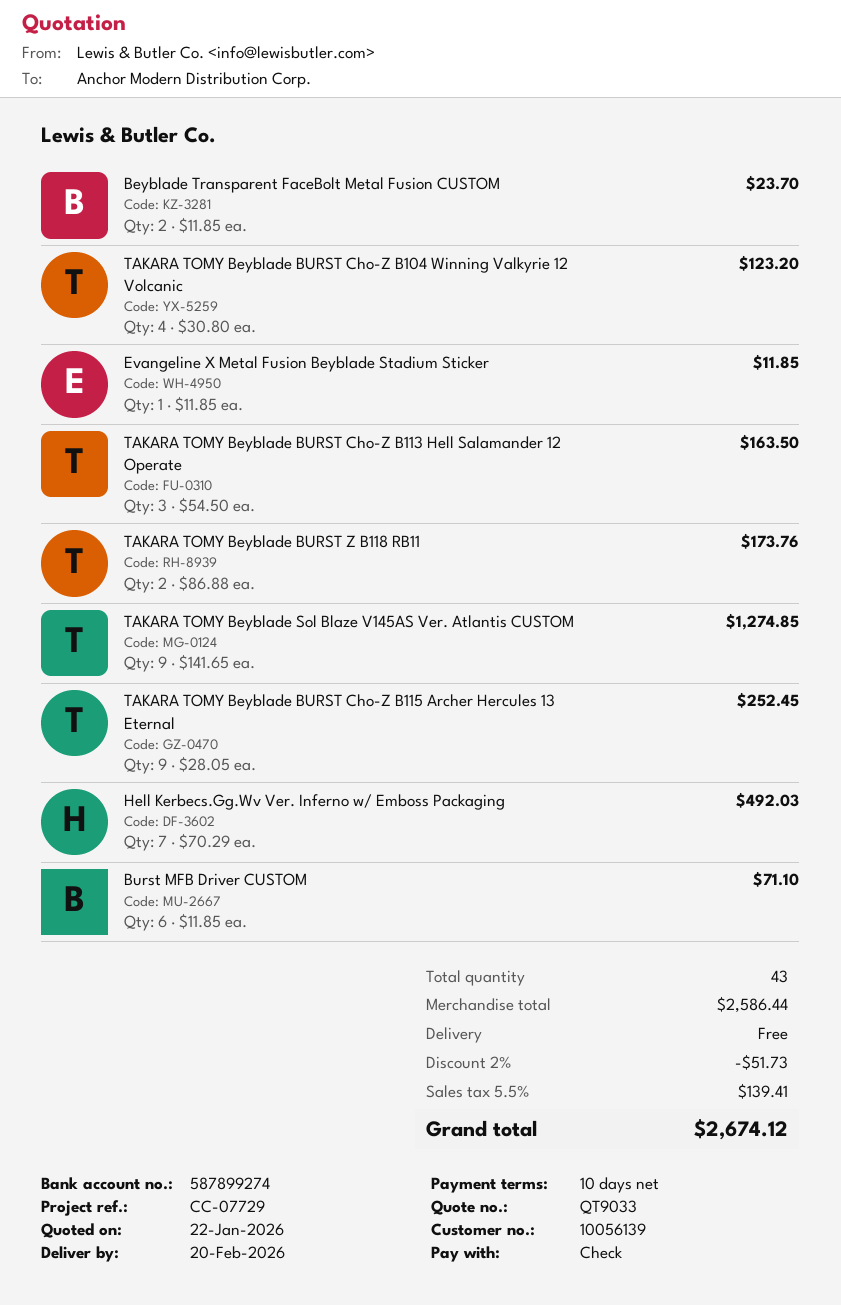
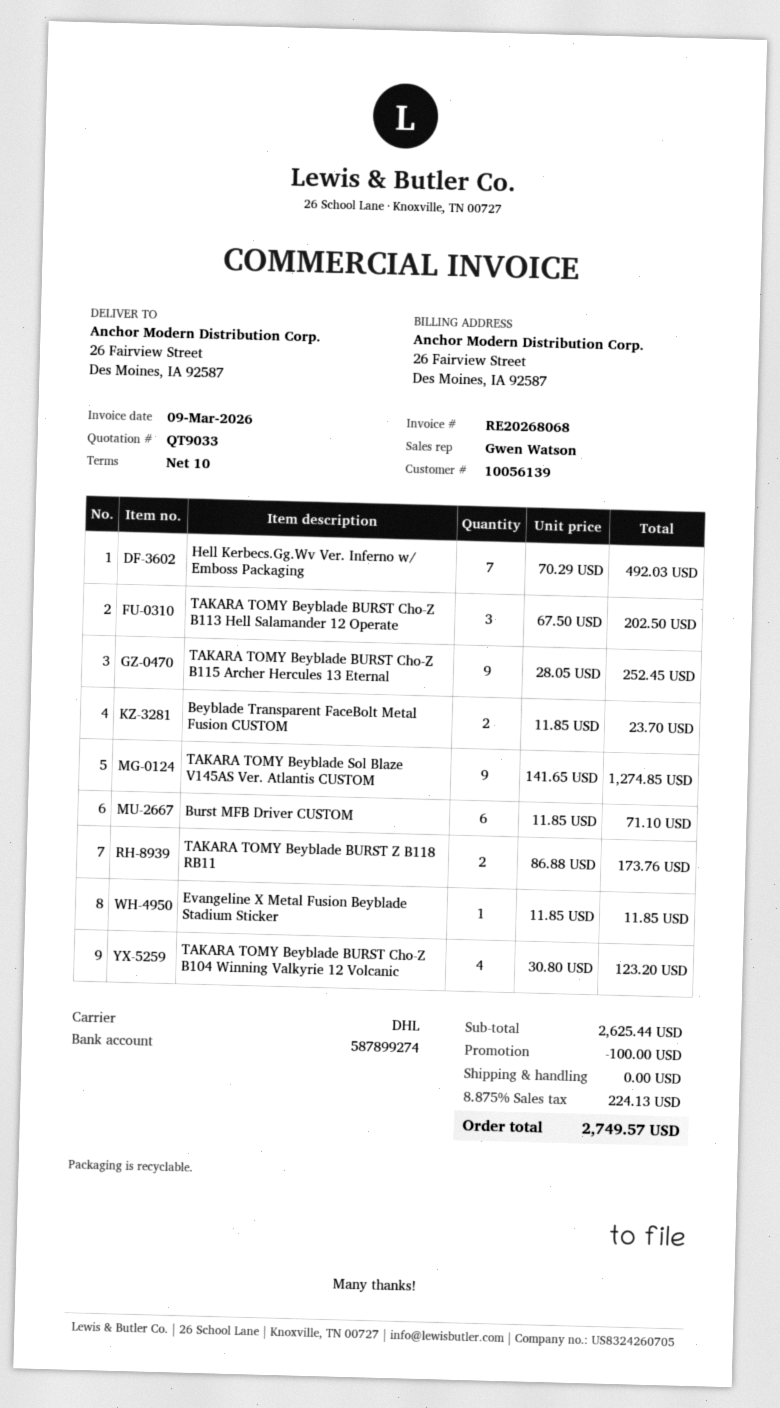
TAKARA TOMY Beyblade BURST Cho-Z B113 Hell Salamander 12 Operate: 3 x 54.50 = 163.50 -> 3 x 67.50 = 202.50
subtotal: 2586.44 -> 2625.44
discount: 51.73 -> 100.00
tax: 5.5% = 139.41 -> 8.875% = 224.13
total: 2674.12 -> 2749.57

